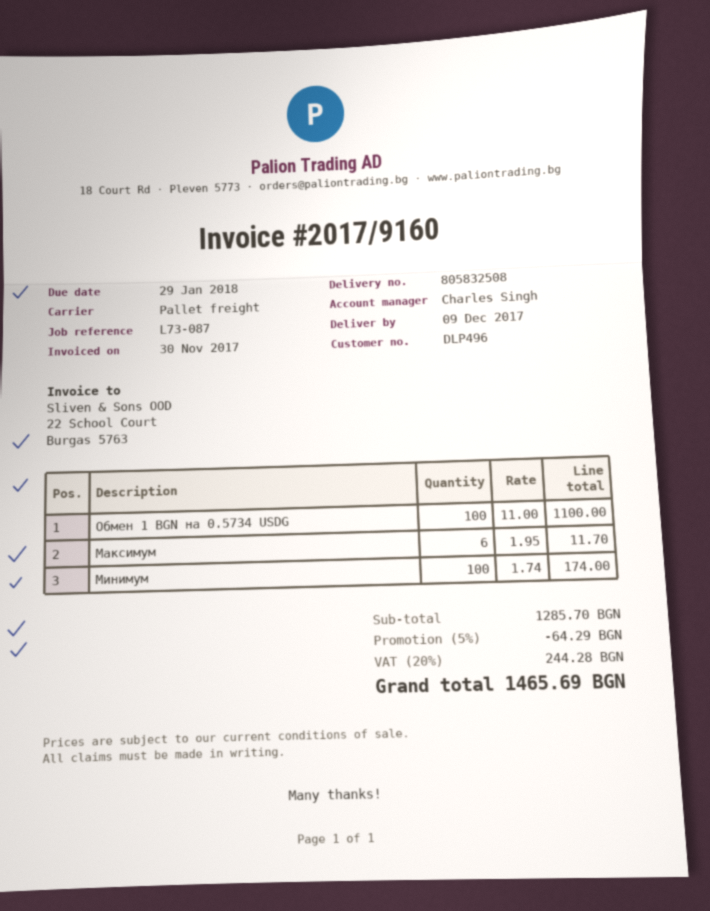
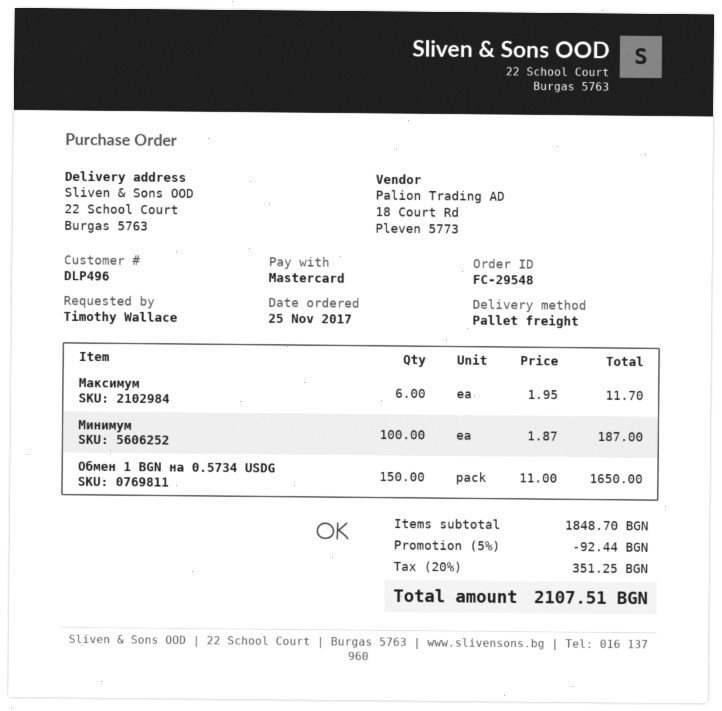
Обмен 1 BGN на 0.5734 USDG: 100 x 11.00 = 1100.00 -> 150 x 11.00 = 1650.00
Минимум: 100 x 1.74 = 174.00 -> 100 x 1.87 = 187.00
subtotal: 1285.70 -> 1848.70
discount: 5% = 64.29 -> 5% = 92.44
tax: 20% = 244.28 -> 20% = 351.25
total: 1465.69 -> 2107.51

